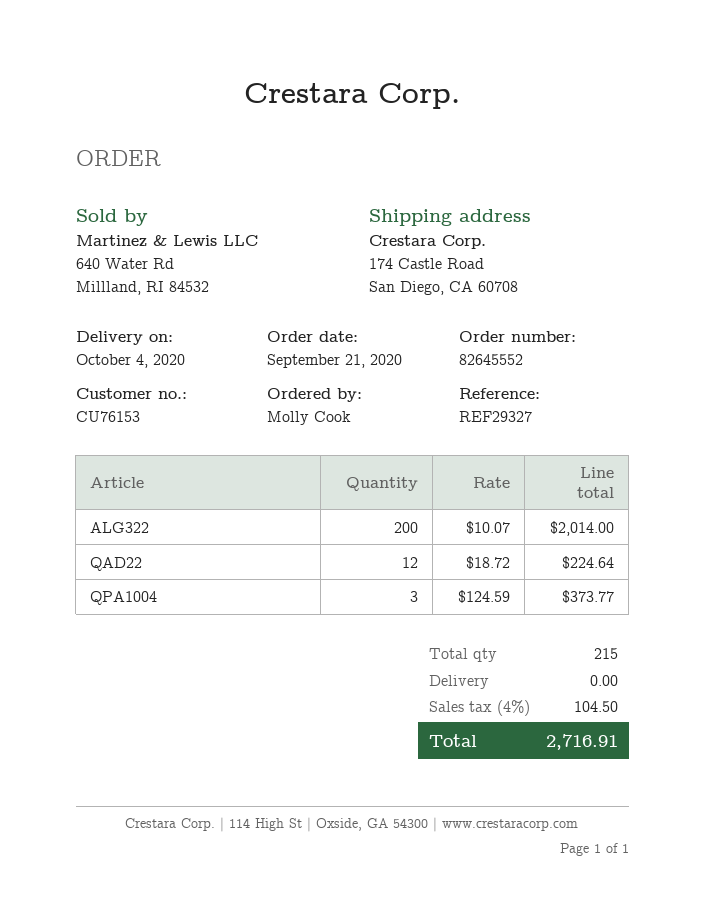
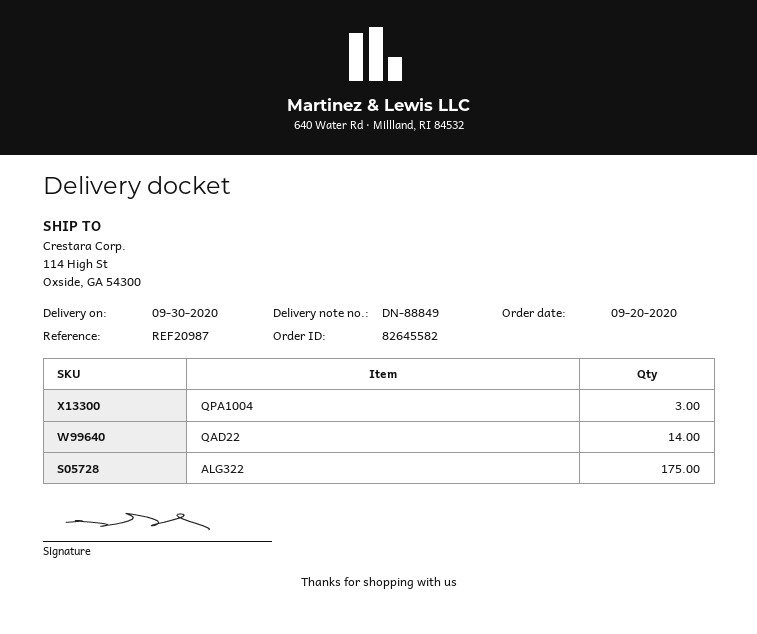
order number: 82645552 -> 82645582
order date: 2020-09-21 -> 2020-09-20
delivery date: 2020-10-04 -> 2020-09-30
reference: REF29327 -> REF20987
ship to: 174 Castle Road, San Diego, CA 60708 -> 114 High St, Oxside, GA 54300
ALG322: 200 -> 175
QAD22: 12 -> 14

